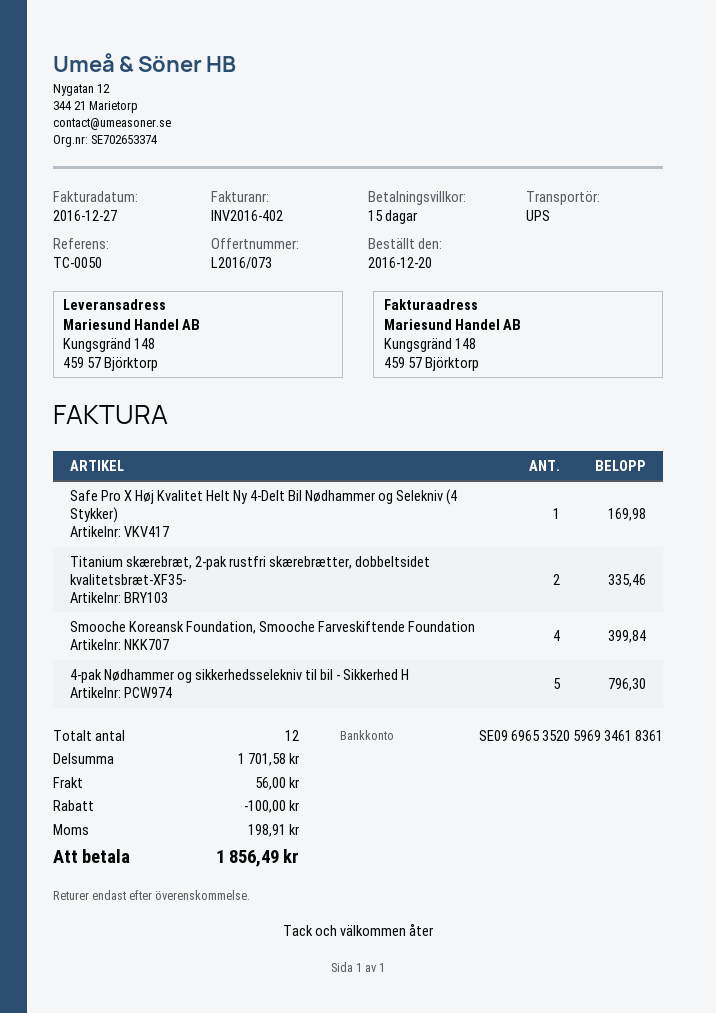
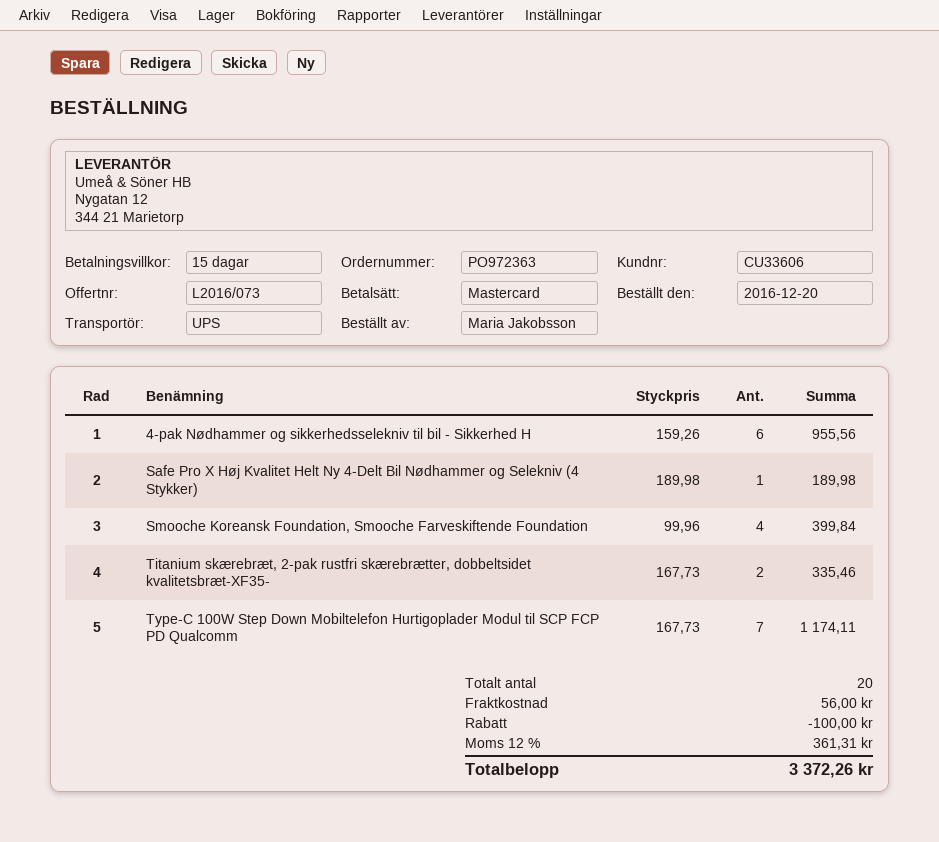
Safe Pro X Høj Kvalitet Helt Ny 4-Delt Bil Nødhammer og Selekniv (4 Stykker): 1 for 169.98 -> 1 for 189.98
4-pak Nødhammer og sikkerhedsselekniv til bil - Sikkerhed H: 5 for 796.30 -> 6 for 955.56
Type-C 100W Step Down Mobiltelefon Hurtigoplader Modul til SCP FCP PD Qualcomm: none -> 7 for 1174.11
total quantity: 12 -> 20
tax: 198.91 -> 361.31
total: 1856.49 -> 3372.26

